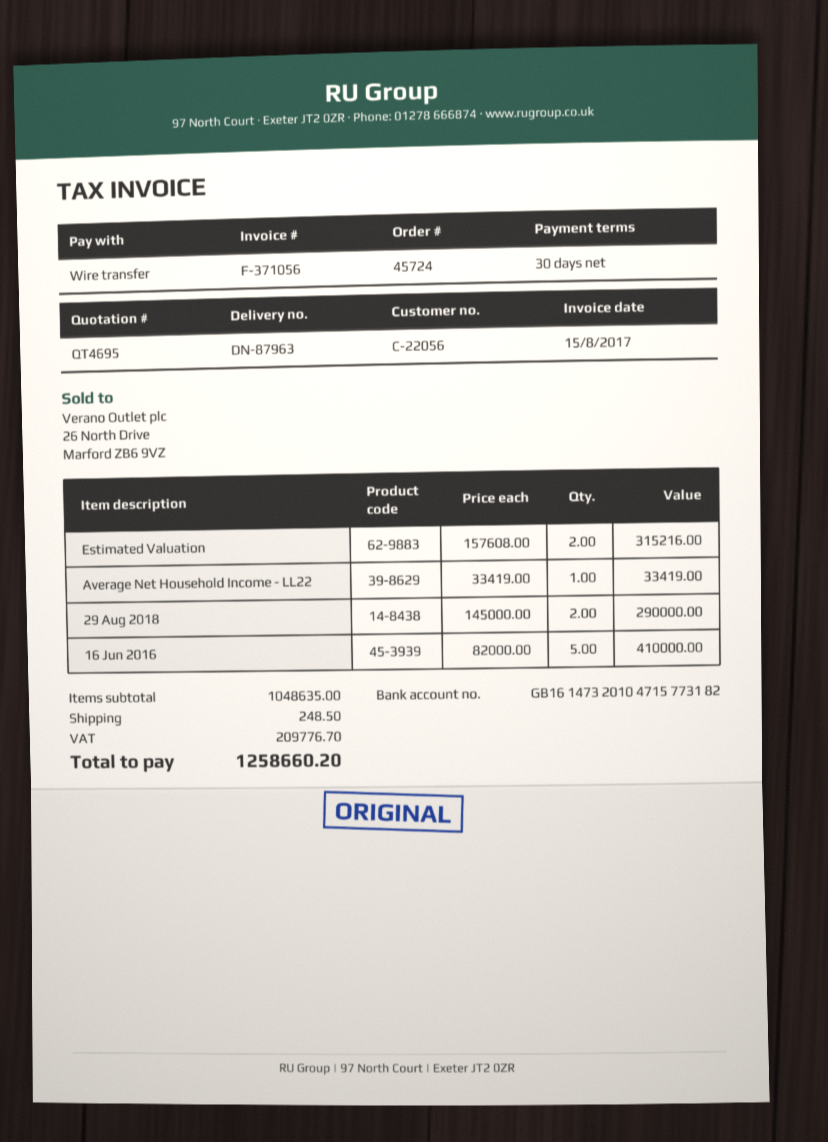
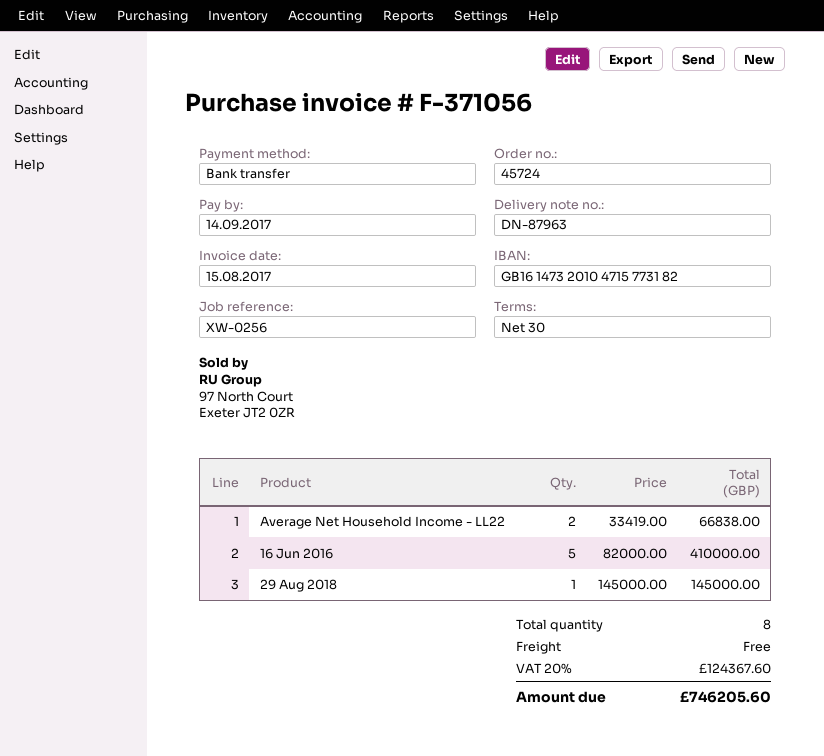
Estimated Valuation: 2 x 157608.00 = 315216.00 -> none
Average Net Household Income - LL22: 1 x 33419.00 = 33419.00 -> 2 x 33419.00 = 66838.00
29 Aug 2018: 2 x 145000.00 = 290000.00 -> 1 x 145000.00 = 145000.00
shipping: 248.50 -> 0.00
tax: 209776.70 -> 124367.60
total: 1258660.20 -> 746205.60

